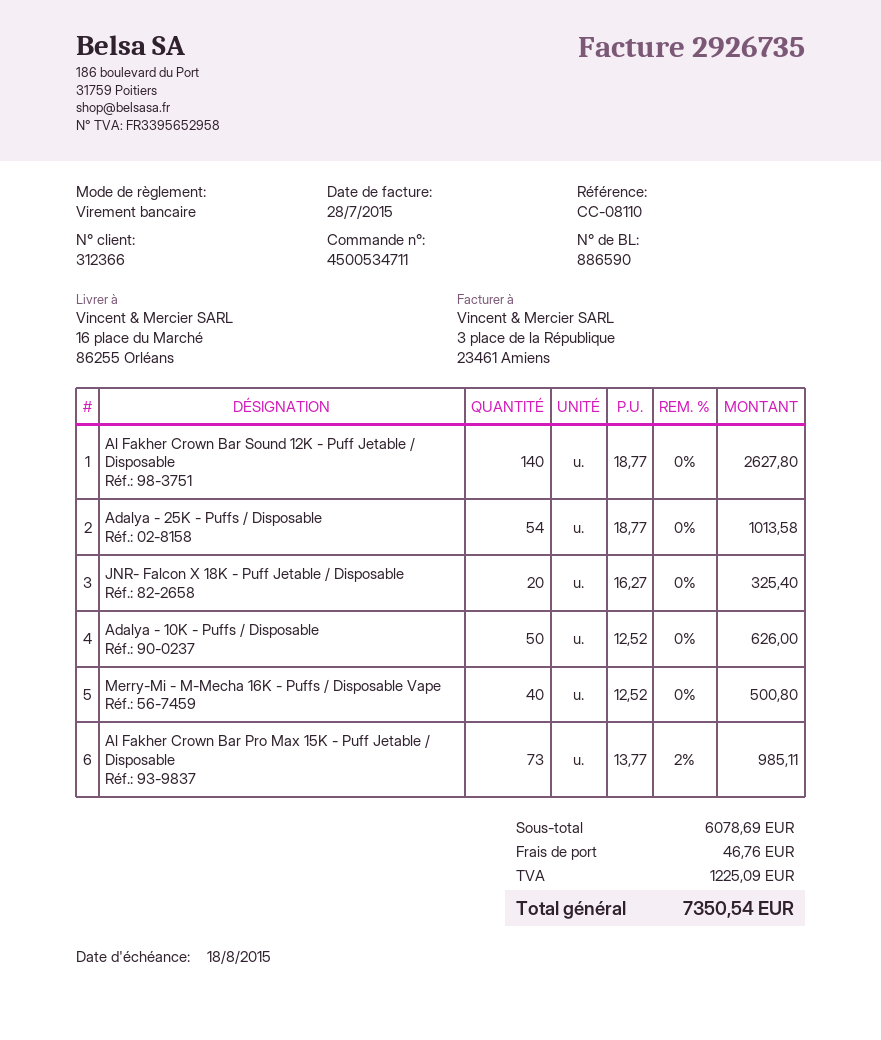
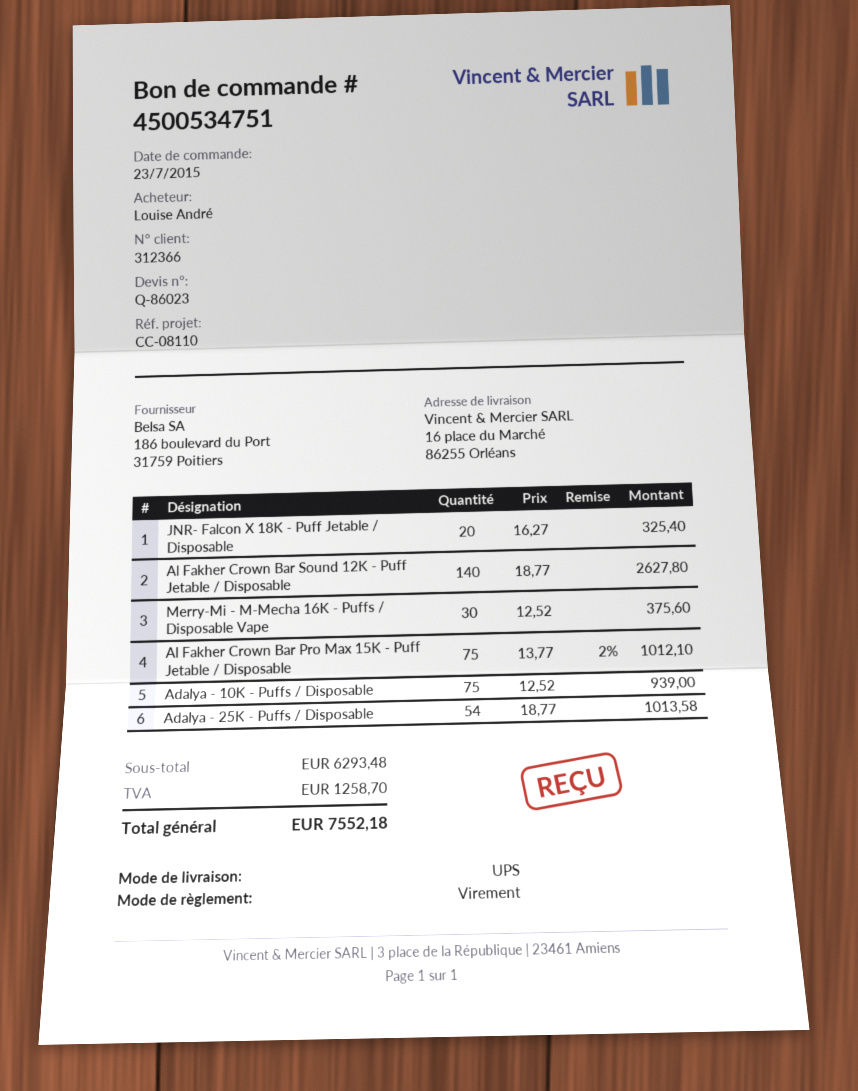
order number: 4500534711 -> 4500534751
Adalya - 10K - Puffs / Disposable: 50 x 12.52 = 626.00 -> 75 x 12.52 = 939.00
Merry-Mi - M-Mecha 16K - Puffs / Disposable Vape: 40 x 12.52 = 500.80 -> 30 x 12.52 = 375.60
Al Fakher Crown Bar Pro Max 15K - Puff Jetable / Disposable: 73 x 13.77 - 2% = 985.11 -> 75 x 13.77 - 2% = 1012.10
subtotal: 6078.69 -> 6293.48
shipping: 46.76 -> none
tax: 1225.09 -> 1258.70
total: 7350.54 -> 7552.18

